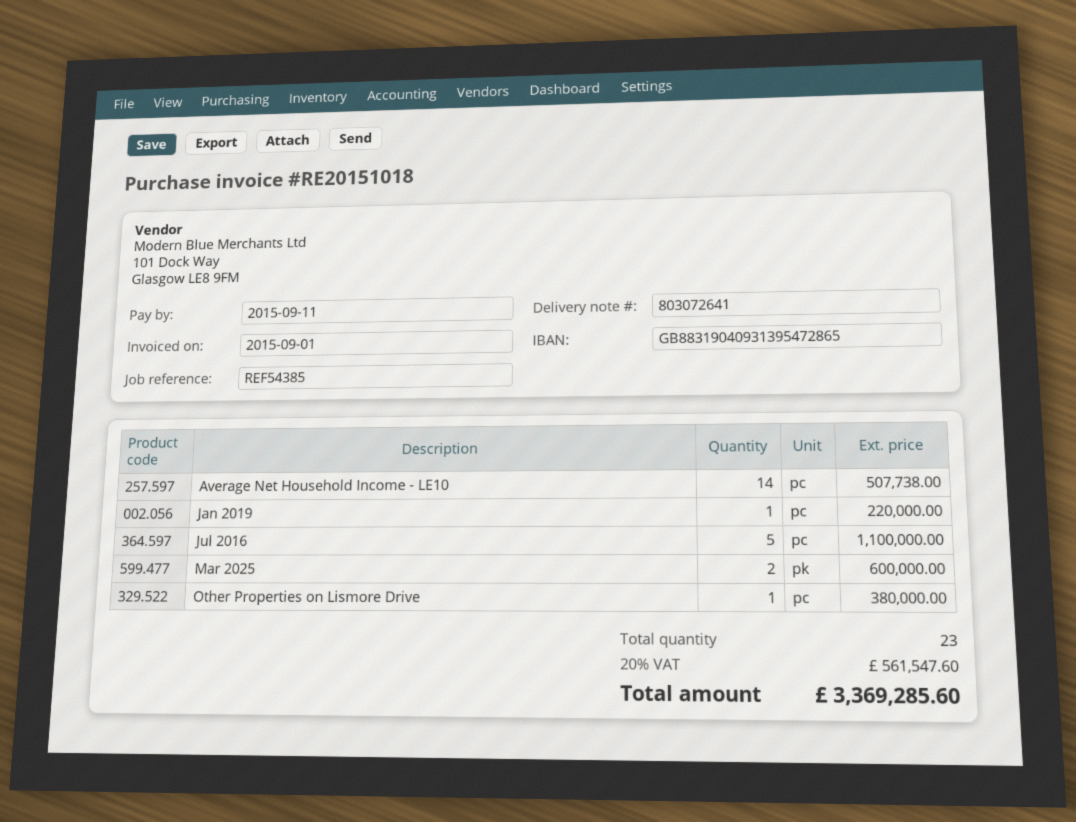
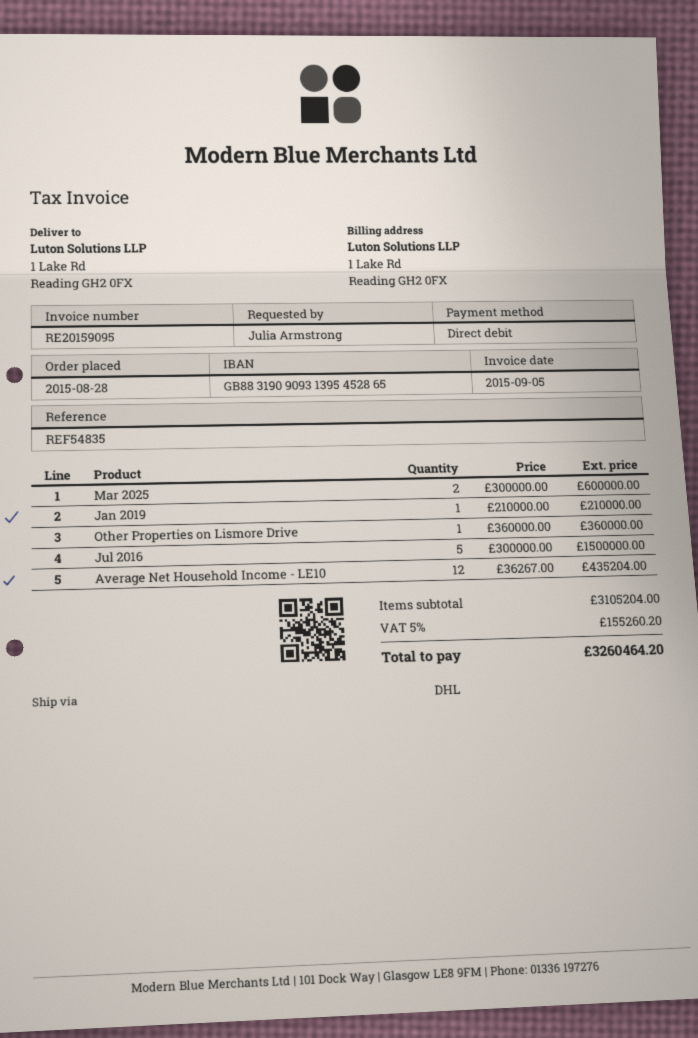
invoice number: RE20151018 -> RE20159095
invoice date: 2015-09-01 -> 2015-09-05
reference: REF54385 -> REF54835
bank account: GB88319040931395472865 -> GB88319090931395452865
Average Net Household Income - LE10: 14 for 507738.00 -> 12 for 435204.00
Jan 2019: 1 for 220000.00 -> 1 for 210000.00
Jul 2016: 5 for 1100000.00 -> 5 for 1500000.00
Other Properties on Lismore Drive: 1 for 380000.00 -> 1 for 360000.00
tax: 20% = 561547.60 -> 5% = 155260.20
total: 3369285.60 -> 3260464.20

